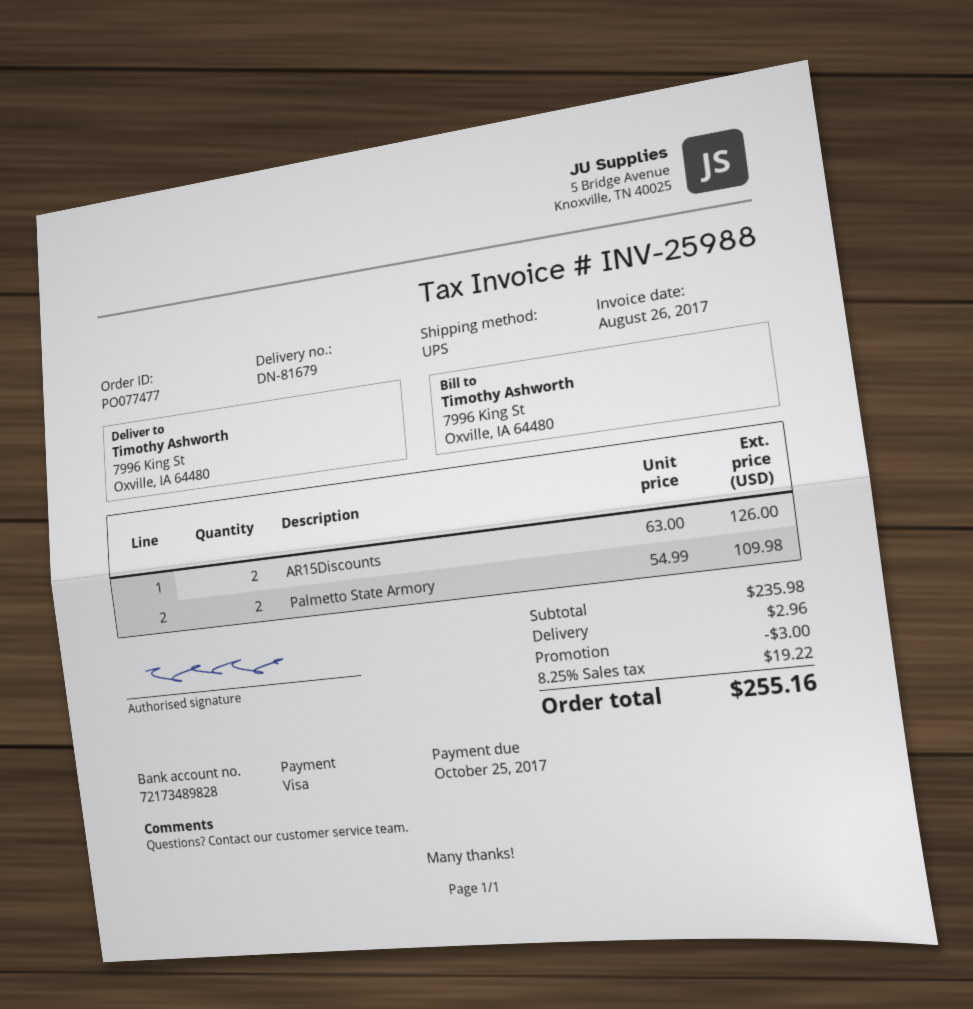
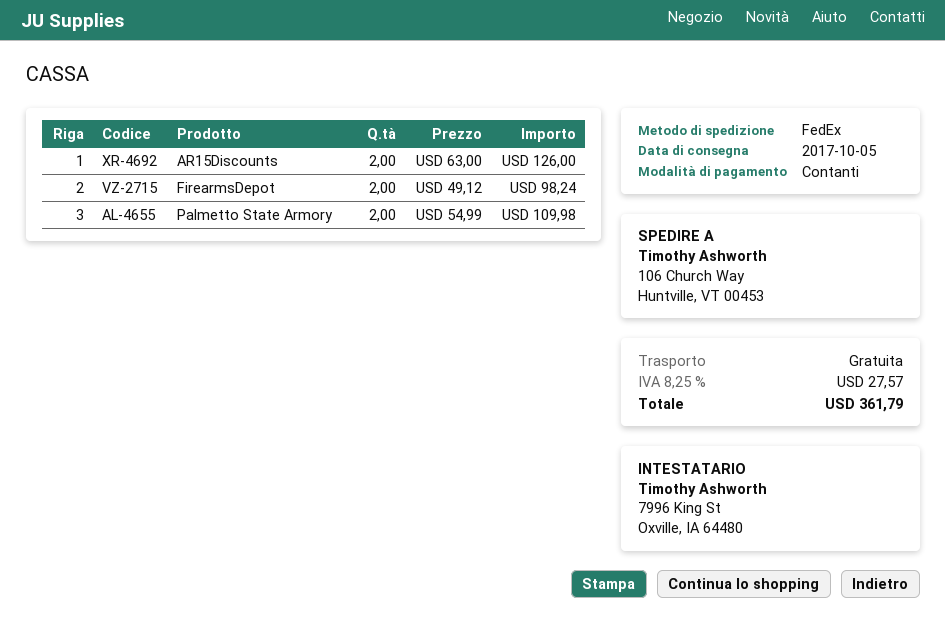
payment method: Visa -> cash
shipping method: UPS -> FedEx
ship to: 7996 King St, Oxville, IA 64480 -> 106 Church Way, Huntville, VT 00453
FirearmsDepot: none -> 2 x 49.12 = 98.24
discount: 3.00 -> none
shipping: 2.96 -> 0.00
tax: 8.25% = 19.22 -> 8.25% = 27.57
total: 255.16 -> 361.79

